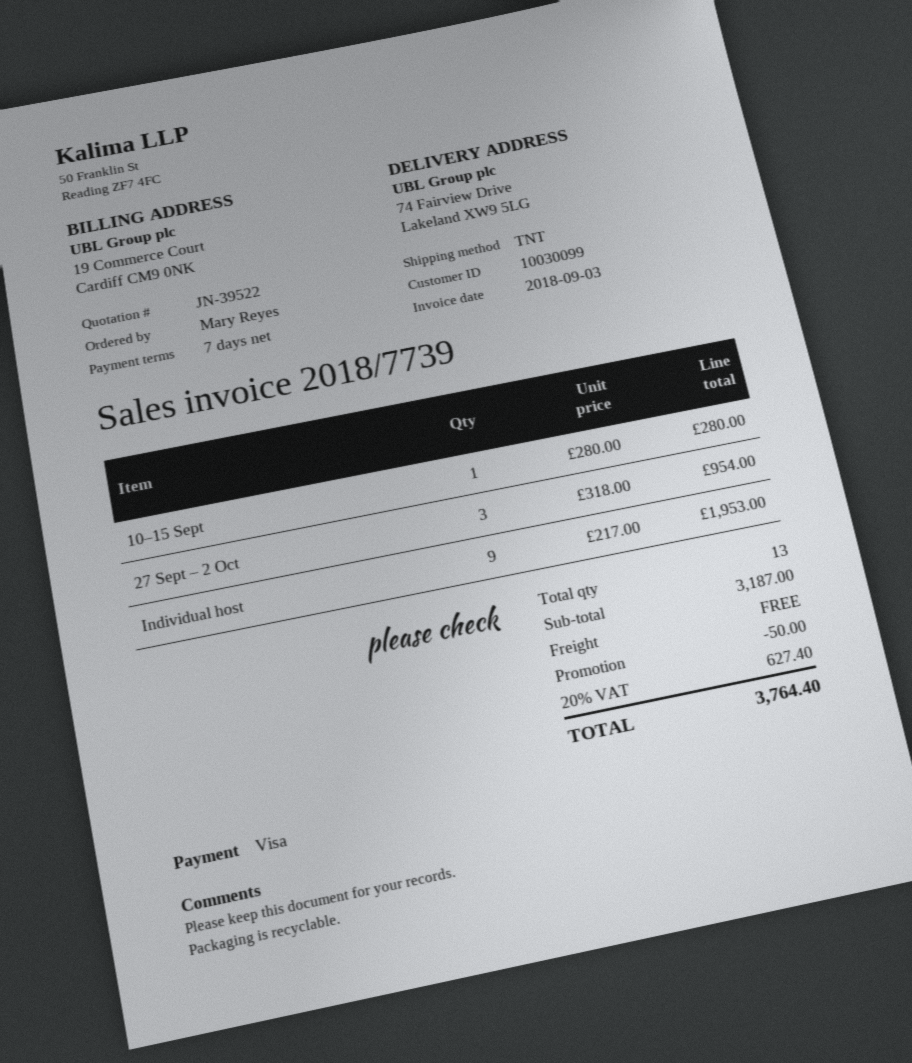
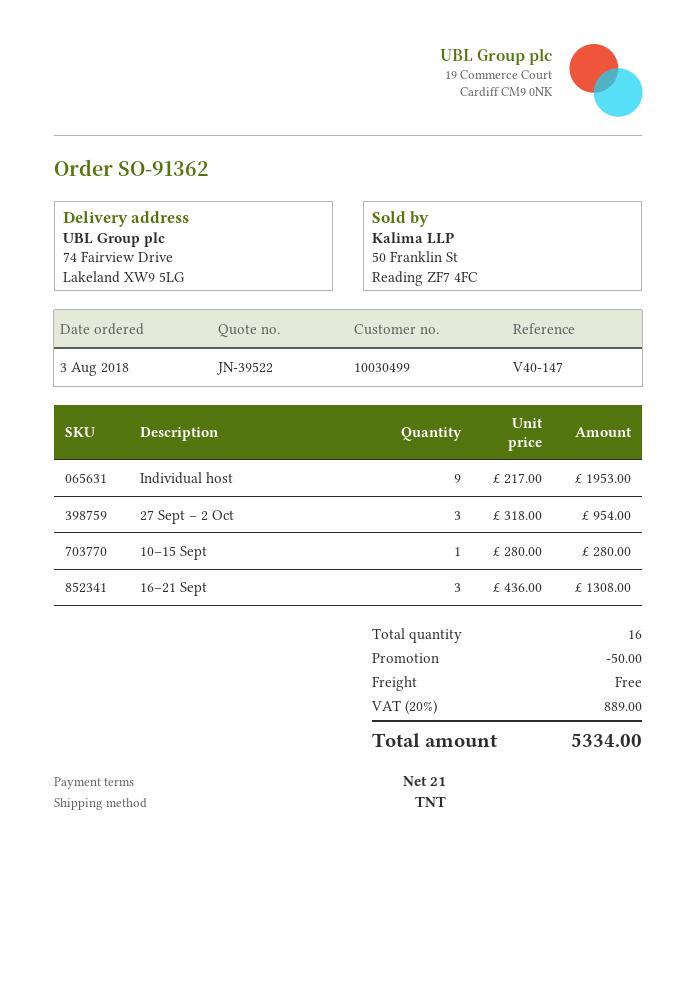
payment terms: 7 days -> 21 days
customer number: 10030099 -> 10030499
16–21 Sept: none -> 3 x 436.00 = 1308.00
total quantity: 13 -> 16
tax: 20% = 627.40 -> 20% = 889.00
total: 3764.40 -> 5334.00

